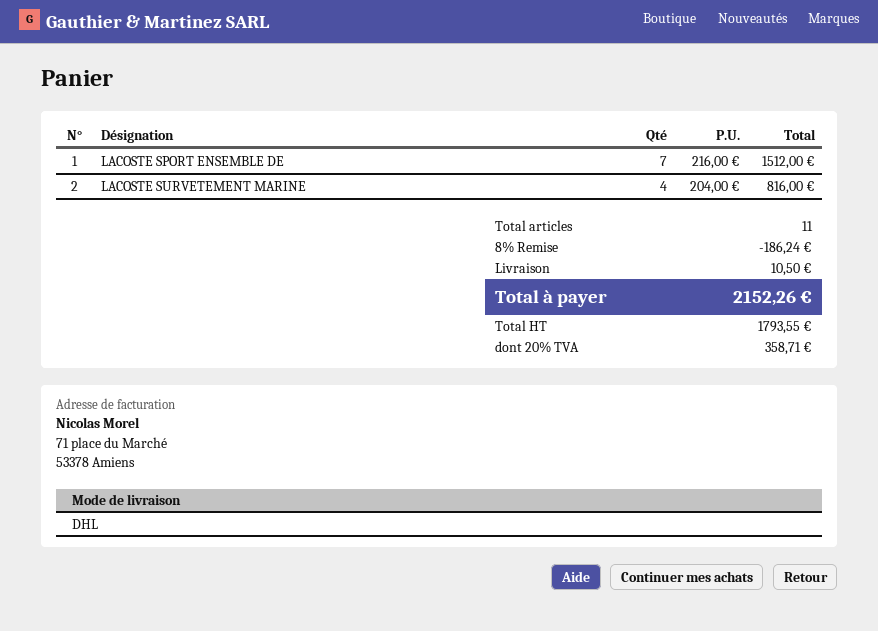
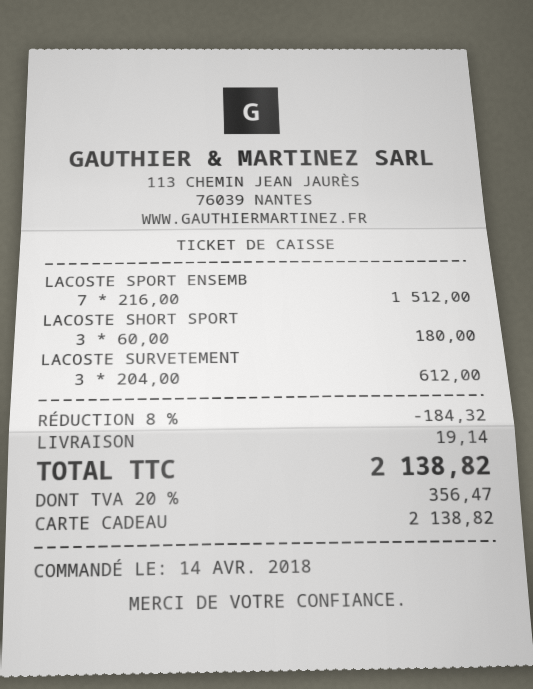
LACOSTE SURVETEMENT MARINE: 4 x 204.00 = 816.00 -> 3 x 204.00 = 612.00
LACOSTE SHORT SPORT: none -> 3 x 60.00 = 180.00
discount: 8% = 186.24 -> 8% = 184.32
shipping: 10.50 -> 19.14
tax: 20% = 358.71 -> 20% = 356.47
total: 2152.26 -> 2138.82

